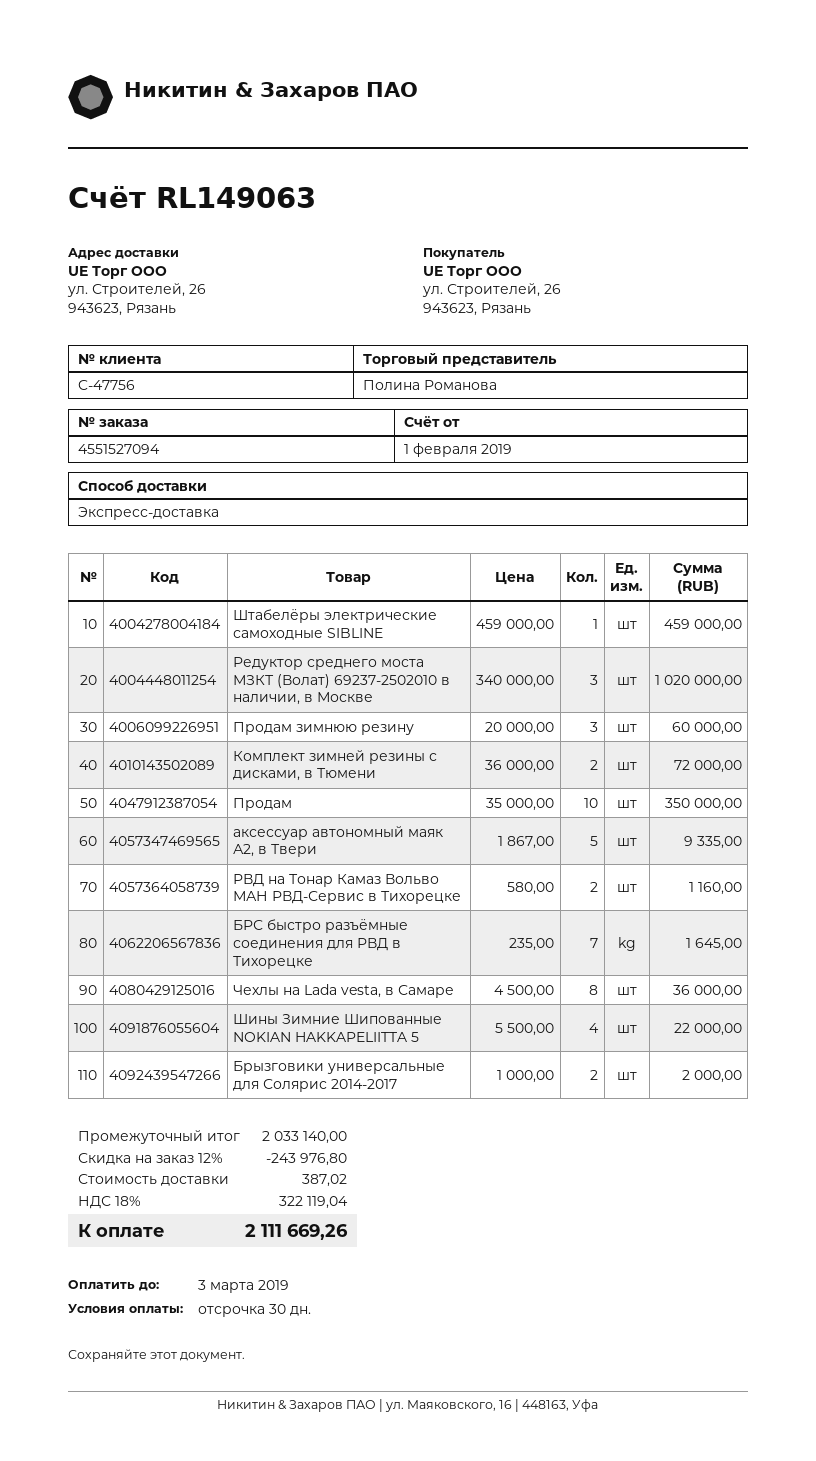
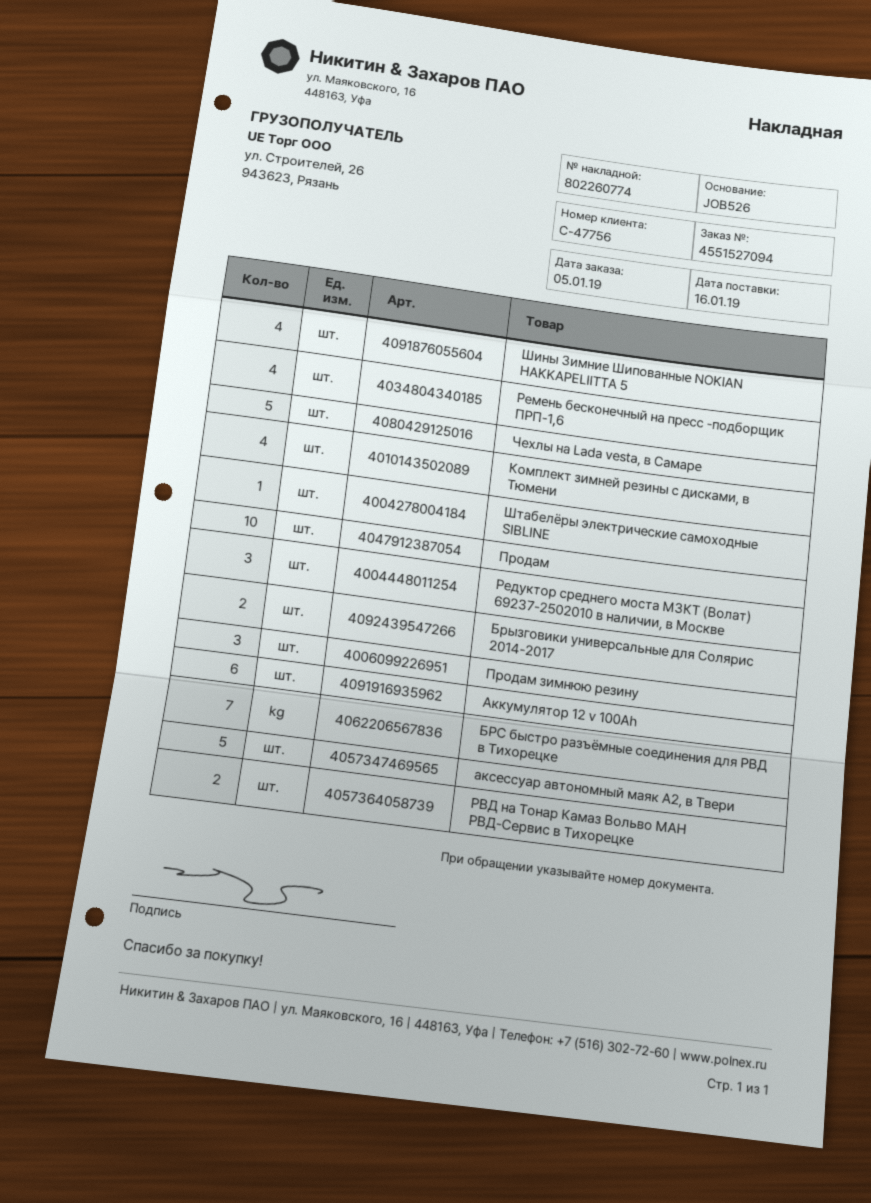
Комплект зимней резины с дисками, в Тюмени: 2 -> 4
Чехлы на Lada vesta, в Самаре: 8 -> 5
Ремень бесконечный на пресс -подборщик ПРП-1,6: none -> 4
Аккумулятор 12 v 100Ah: none -> 6

